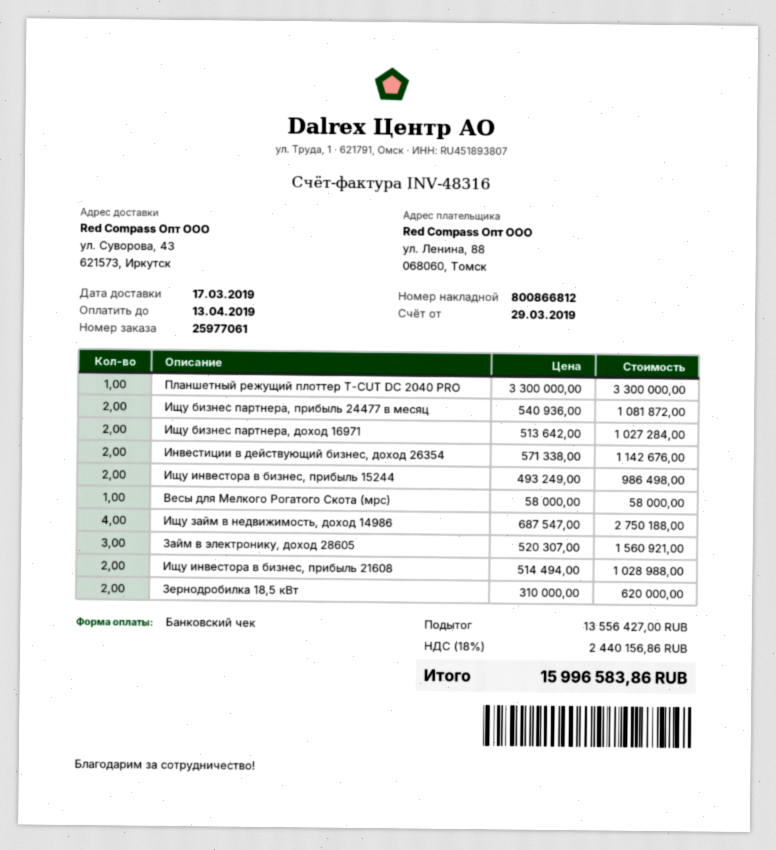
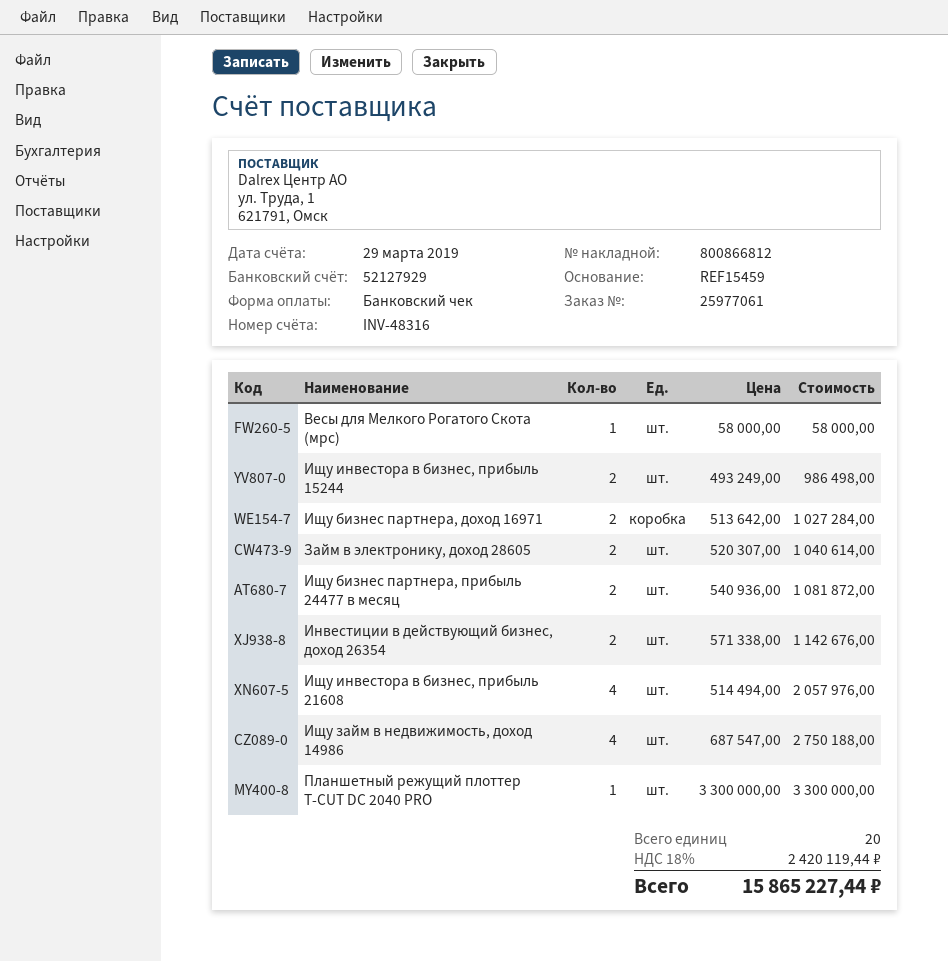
Займ в электронику, доход 28605: 3 x 520307.00 = 1560921.00 -> 2 x 520307.00 = 1040614.00
Ищу инвестора в бизнес, прибыль 21608: 2 x 514494.00 = 1028988.00 -> 4 x 514494.00 = 2057976.00
Зернодробилка 18,5 кВт: 2 x 310000.00 = 620000.00 -> none
tax: 18% = 2440156.86 -> 18% = 2420119.44
total: 15996583.86 -> 15865227.44

